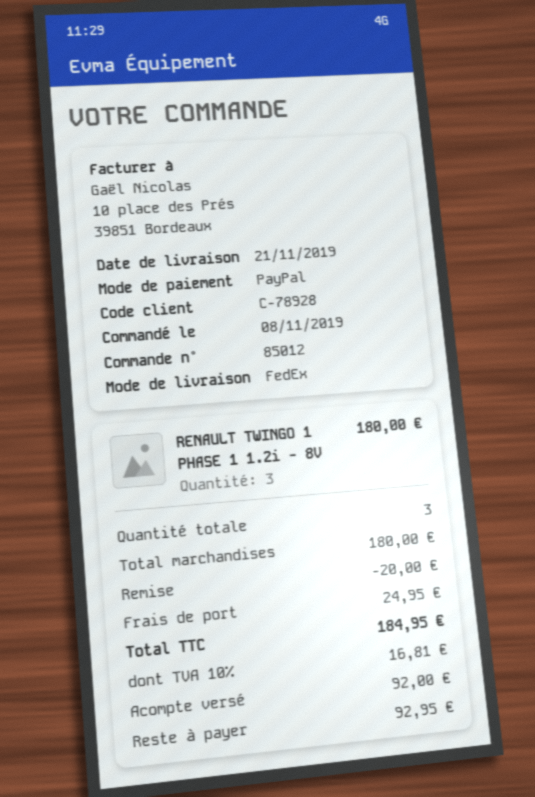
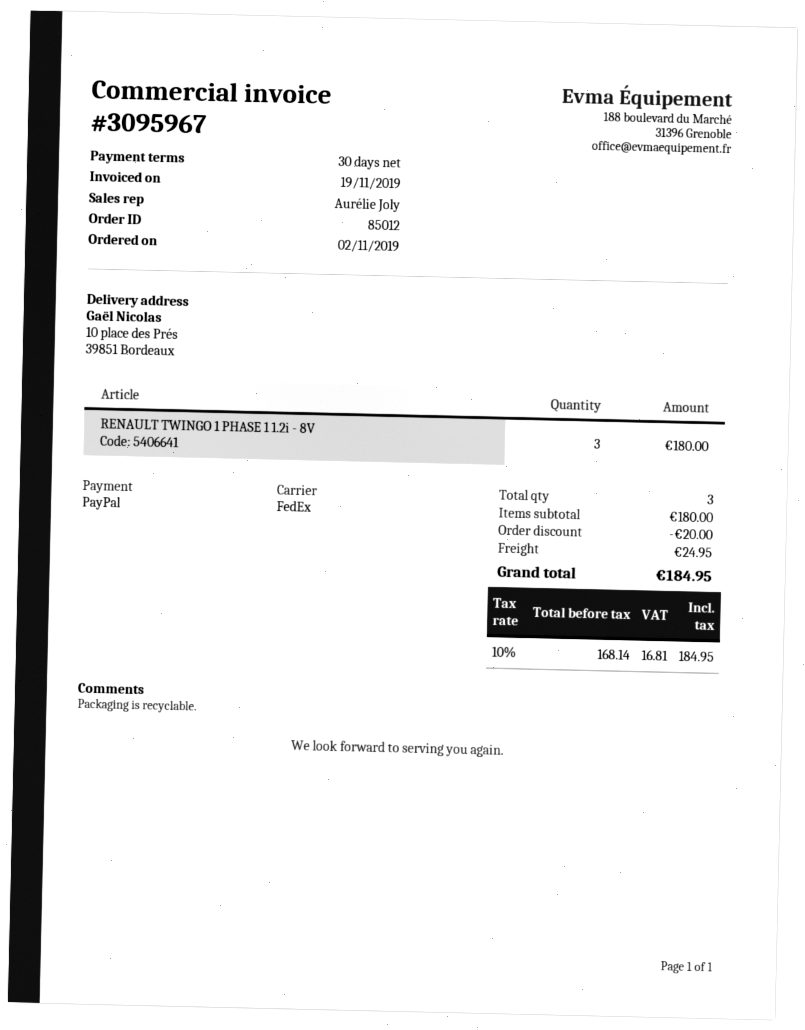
order date: 2019-11-08 -> 2019-11-02

